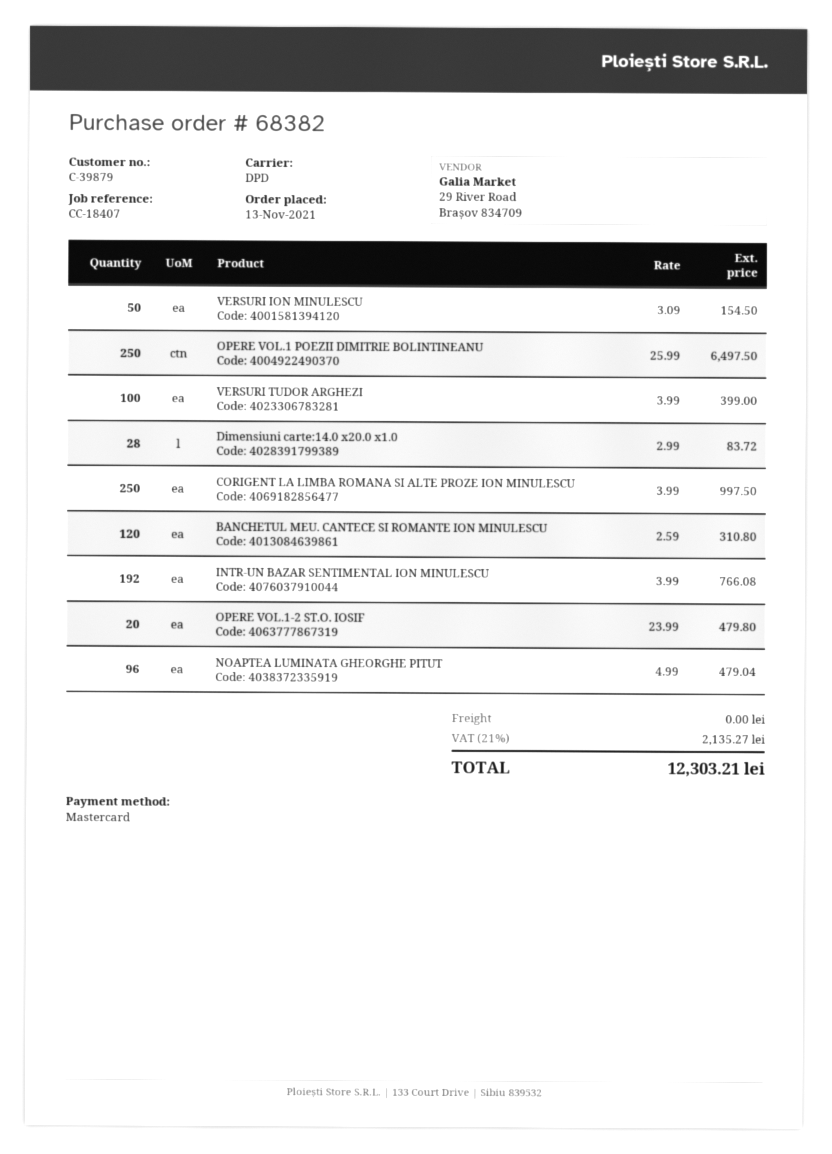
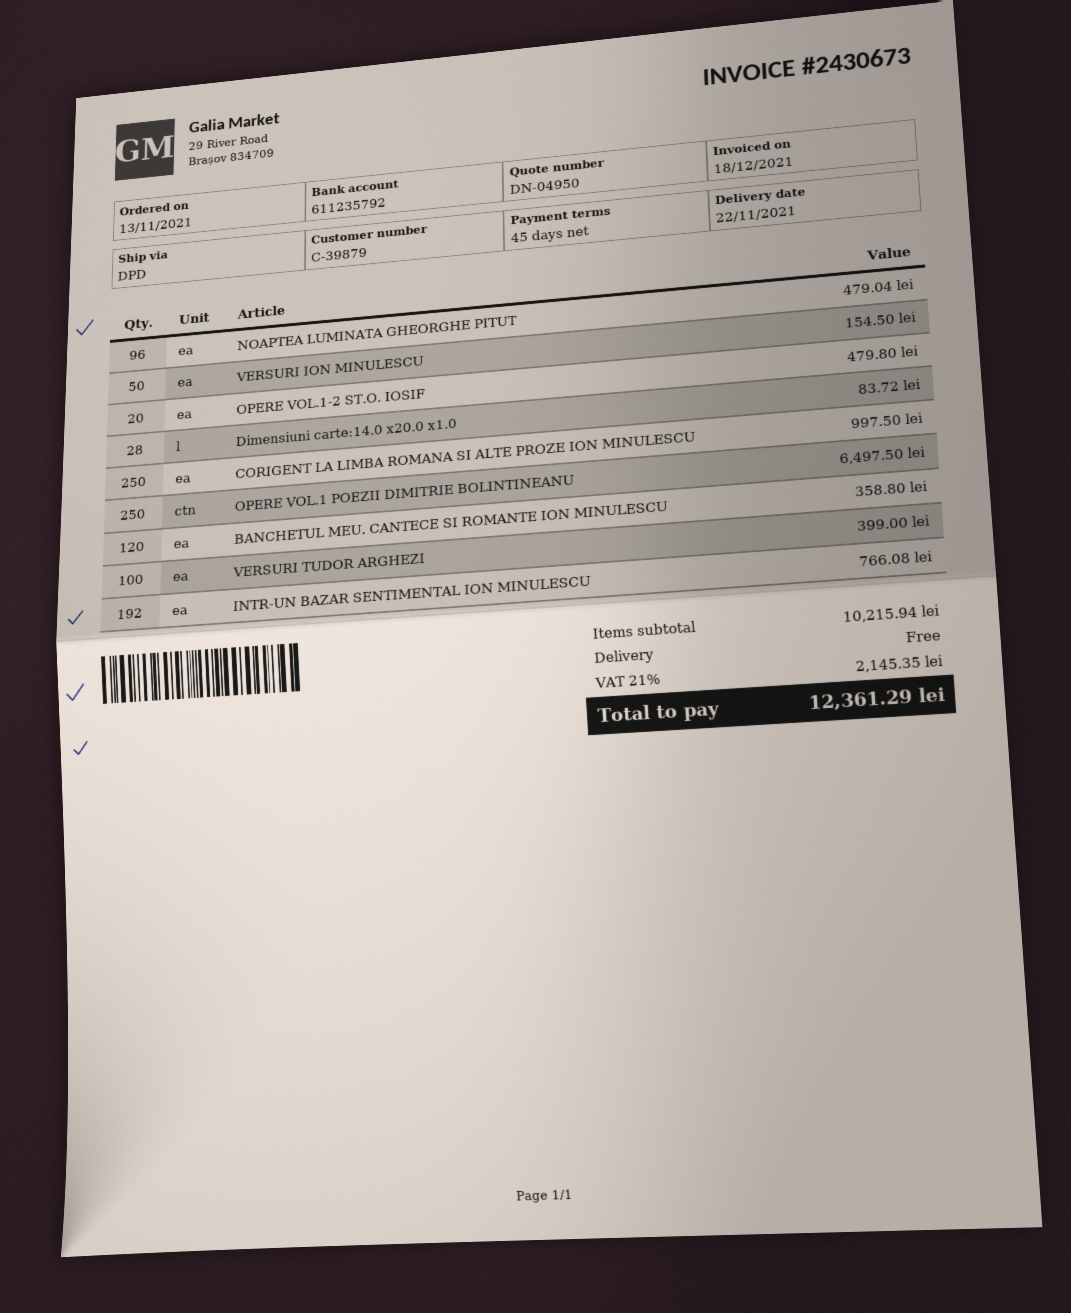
BANCHETUL MEU. CANTECE SI ROMANTE ION MINULESCU: 120 for 310.80 -> 120 for 358.80
tax: 21% = 2135.27 -> 21% = 2145.35
total: 12303.21 -> 12361.29

